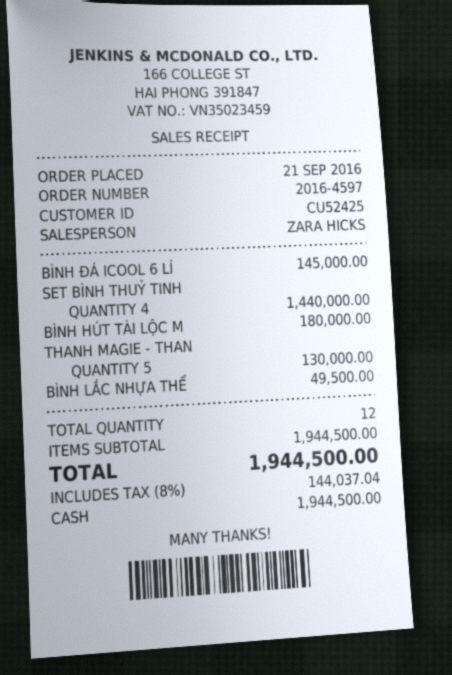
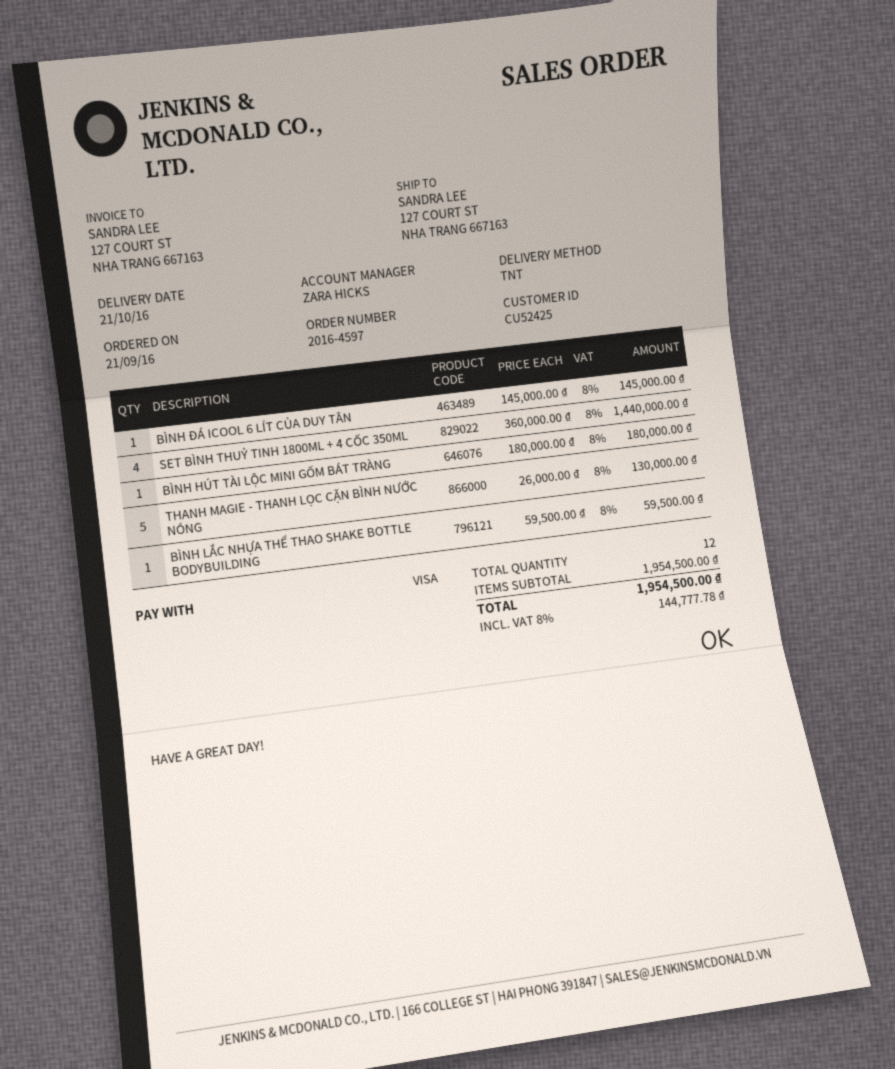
payment method: cash -> Visa
BÌNH LẮC NHỰA THỂ: 1 for 49500.00 -> 1 for 59500.00
subtotal: 1944500.00 -> 1954500.00
tax: 8% = 144037.04 -> 8% = 144777.78
total: 1944500.00 -> 1954500.00

